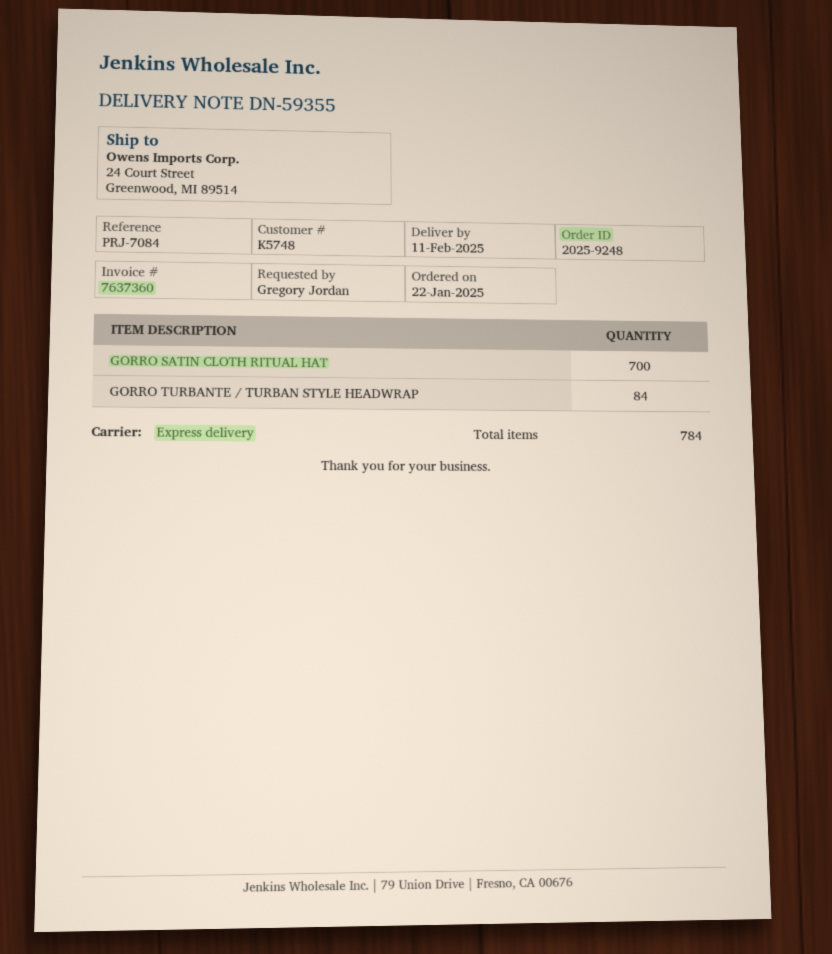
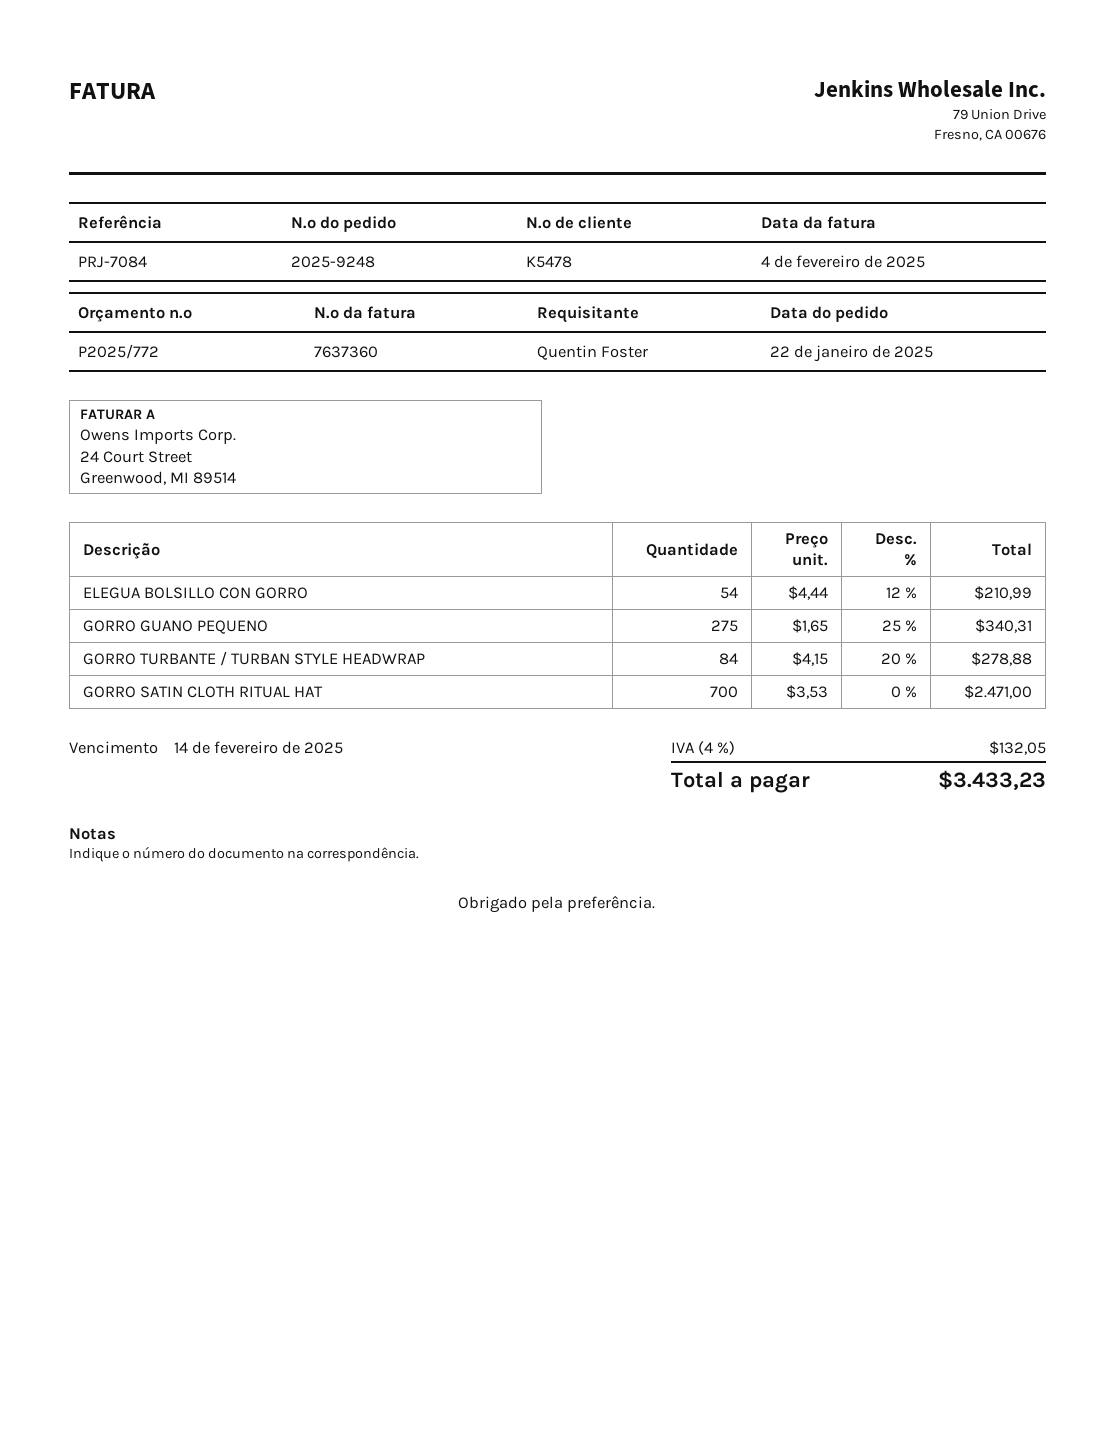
customer number: K5748 -> K5478
ordered by: Gregory Jordan -> Quentin Foster
ELEGUA BOLSILLO CON GORRO: none -> 54
GORRO GUANO PEQUENO: none -> 275

